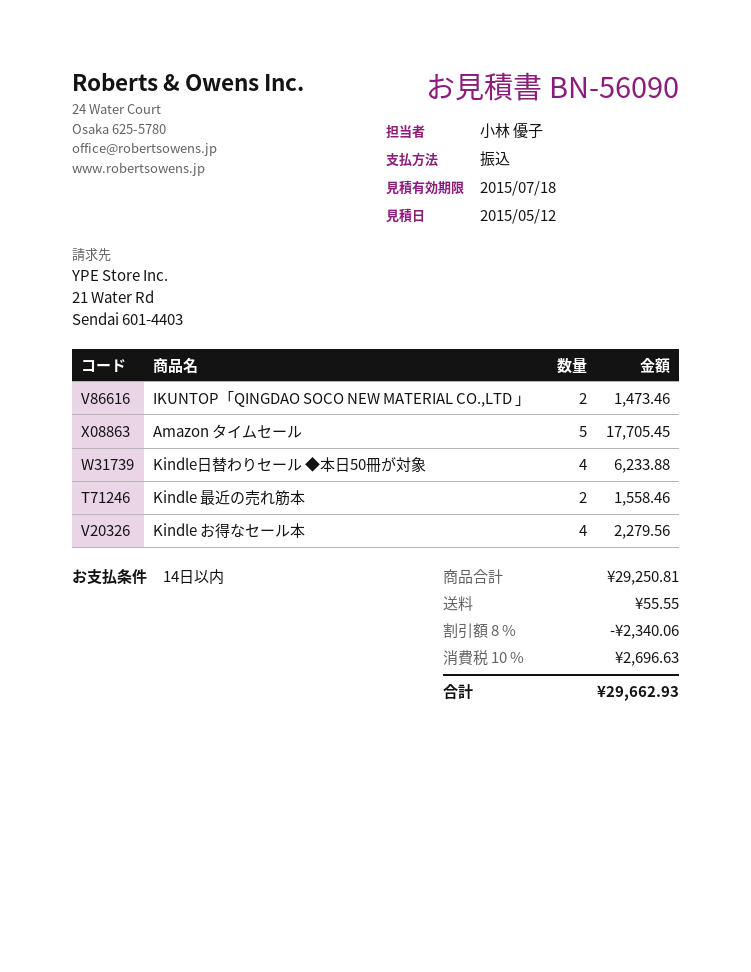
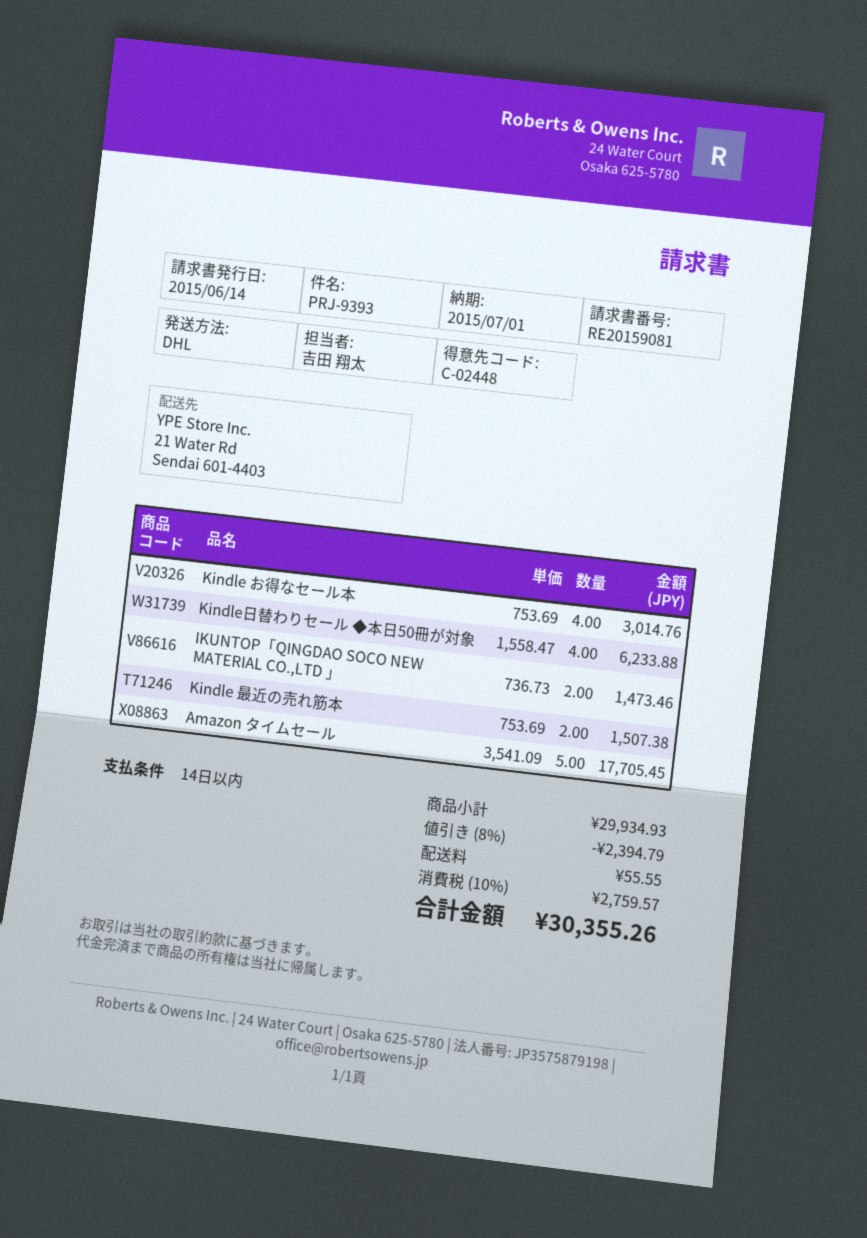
sales rep: 小林 優子 -> 吉田 翔太
Kindle 最近の売れ筋本: 2 for 1558.46 -> 2 for 1507.38
Kindle お得なセール本: 4 for 2279.56 -> 4 for 3014.76
subtotal: 29250.81 -> 29934.93
discount: 8% = 2340.06 -> 8% = 2394.79
tax: 10% = 2696.63 -> 10% = 2759.57
total: 29662.93 -> 30355.26

